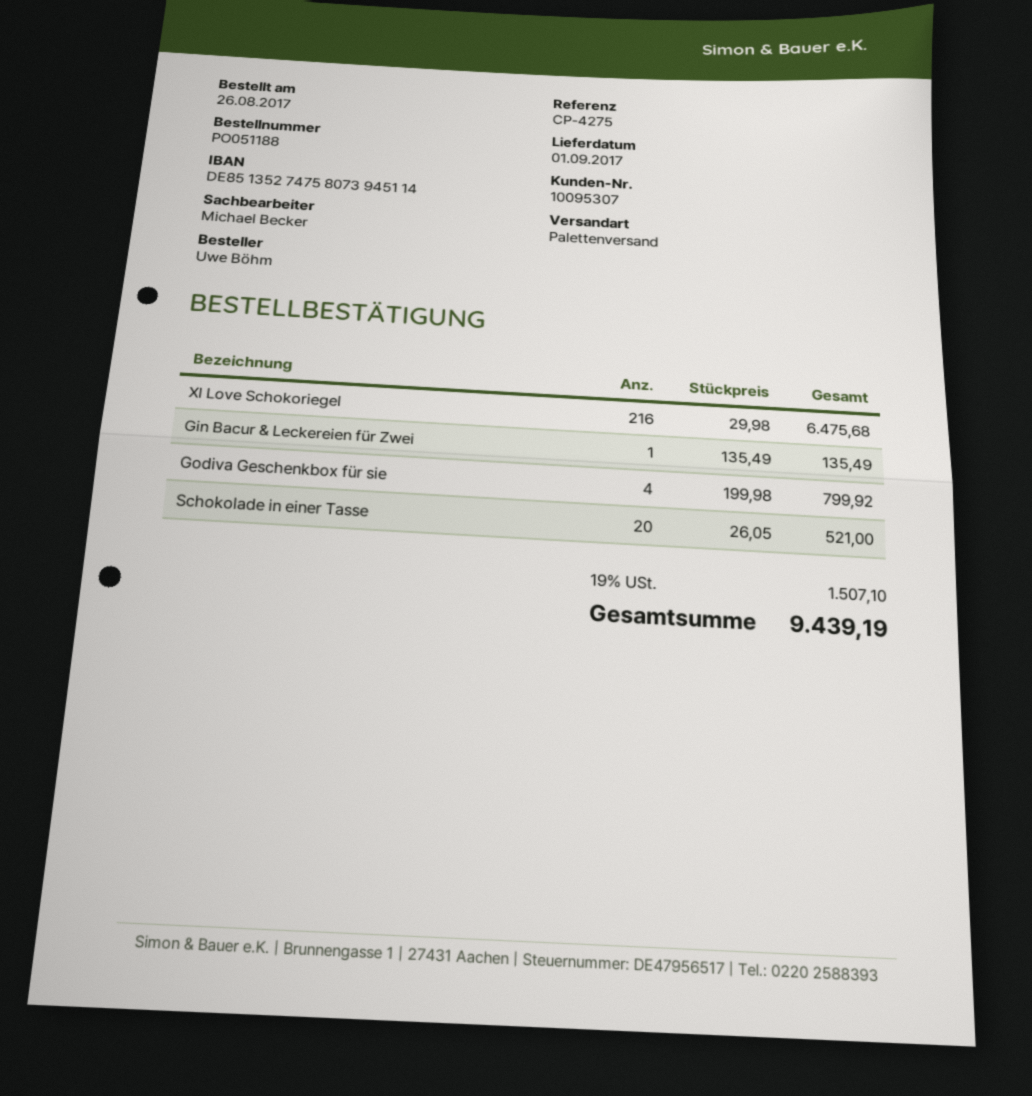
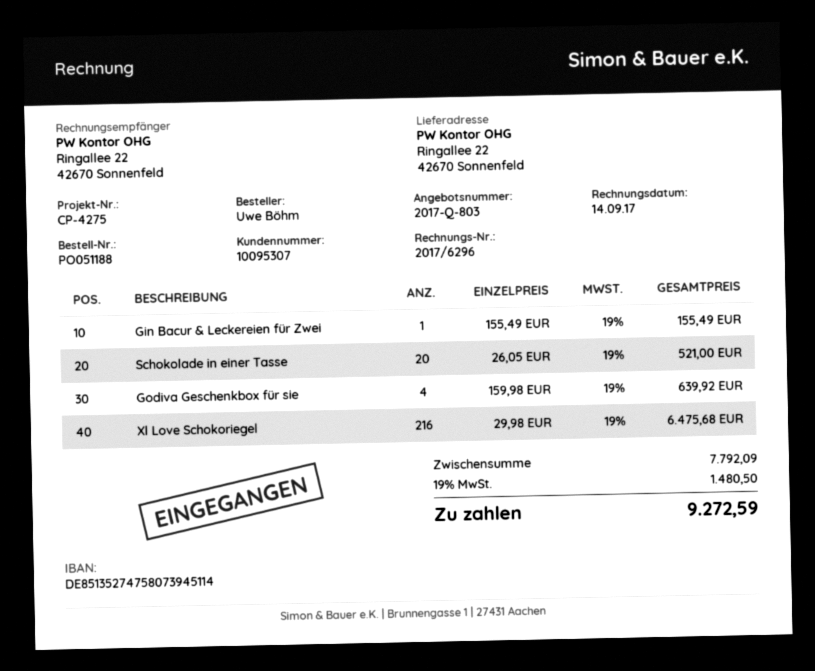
Gin Bacur & Leckereien für Zwei: 1 x 135.49 = 135.49 -> 1 x 155.49 = 155.49
Godiva Geschenkbox für sie: 4 x 199.98 = 799.92 -> 4 x 159.98 = 639.92
tax: 19% = 1507.10 -> 19% = 1480.50
total: 9439.19 -> 9272.59

